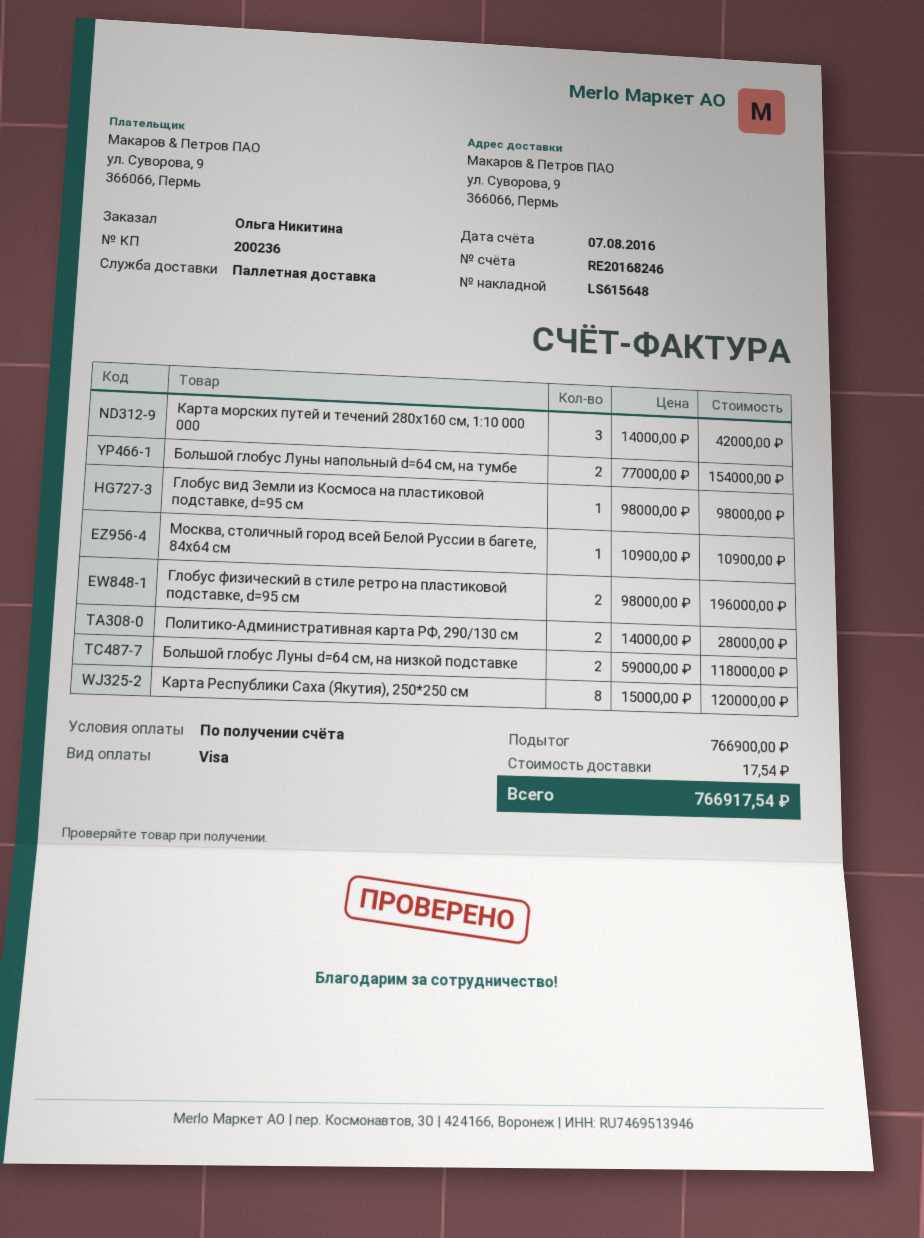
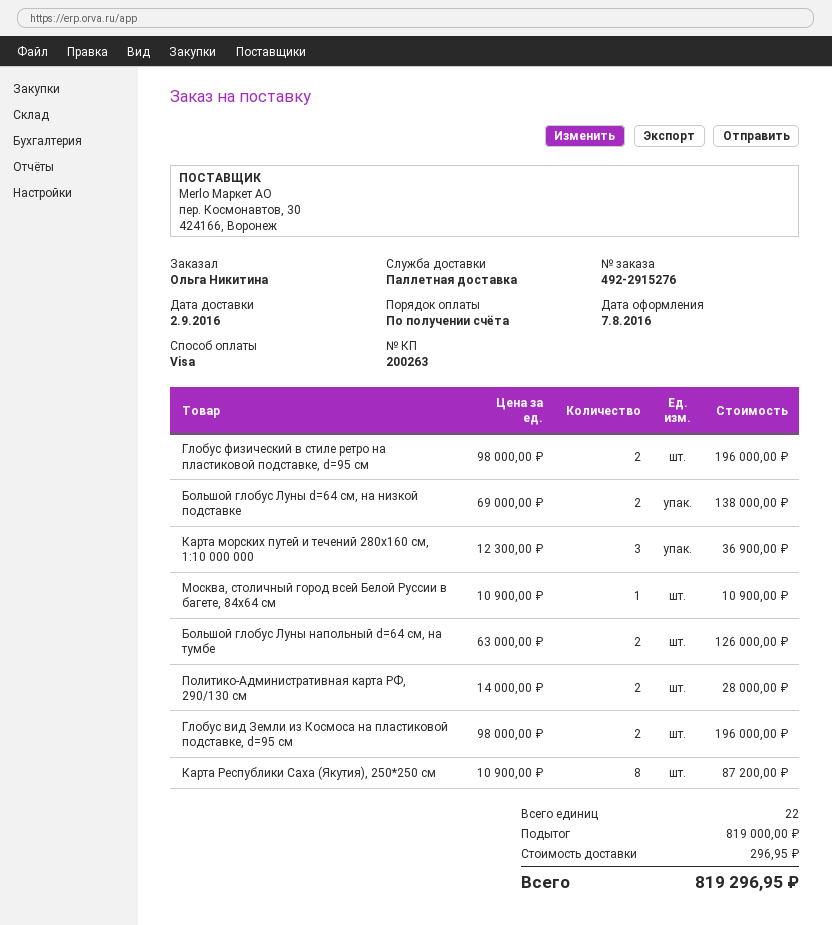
quote number: 200236 -> 200263
Карта морских путей и течений 280х160 см, 1:10 000 000: 3 x 14000.00 = 42000.00 -> 3 x 12300.00 = 36900.00
Большой глобус Луны напольный d=64 см, на тумбе: 2 x 77000.00 = 154000.00 -> 2 x 63000.00 = 126000.00
Глобус вид Земли из Космоса на пластиковой подставке, d=95 см: 1 x 98000.00 = 98000.00 -> 2 x 98000.00 = 196000.00
Большой глобус Луны d=64 см, на низкой подставке: 2 x 59000.00 = 118000.00 -> 2 x 69000.00 = 138000.00
Карта Республики Саха (Якутия), 250*250 см: 8 x 15000.00 = 120000.00 -> 8 x 10900.00 = 87200.00
subtotal: 766900.00 -> 819000.00
shipping: 17.54 -> 296.95
total: 766917.54 -> 819296.95

